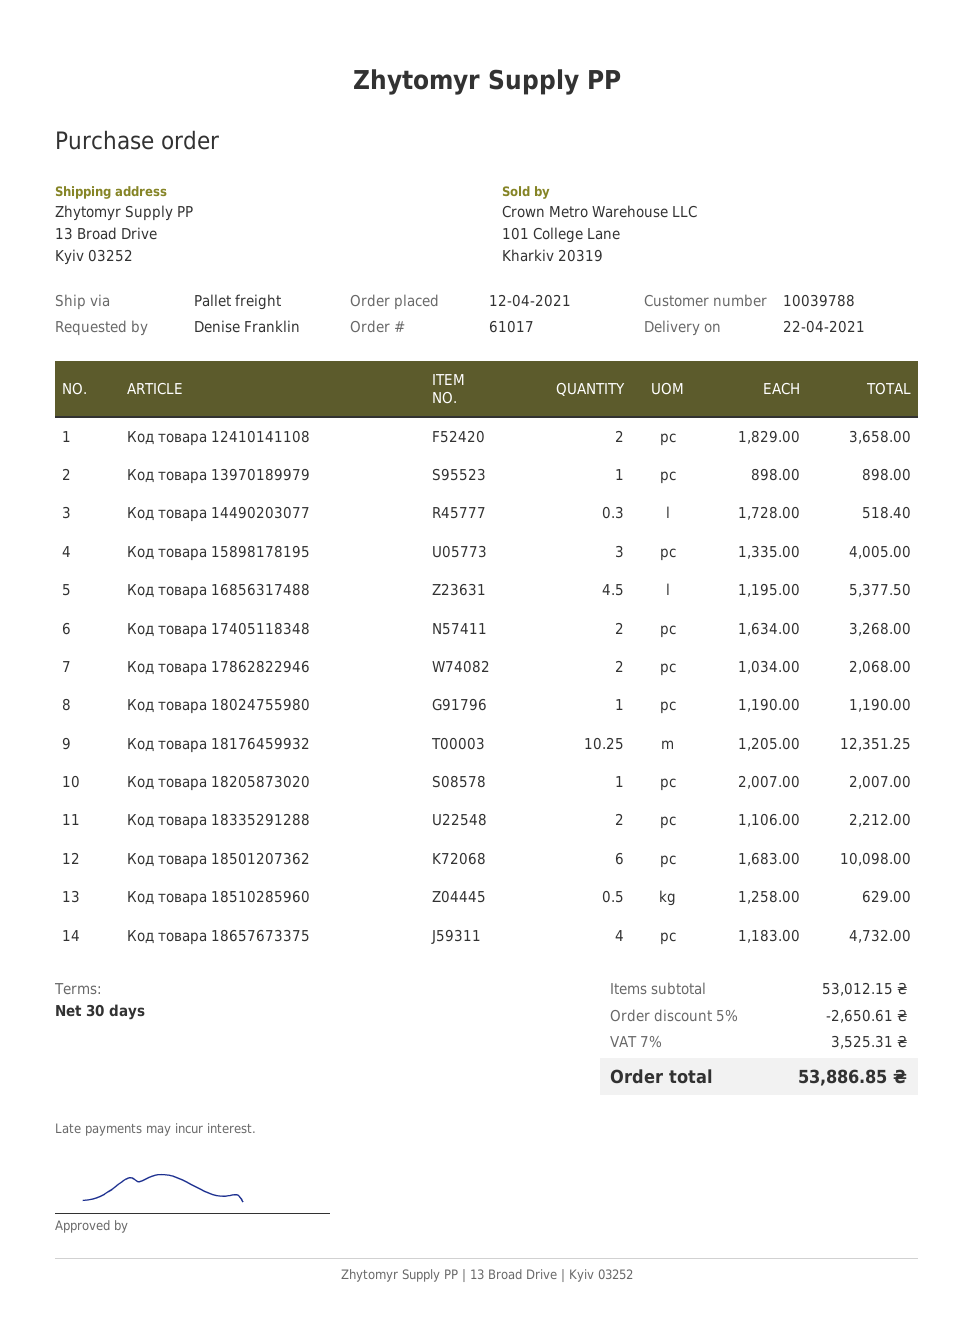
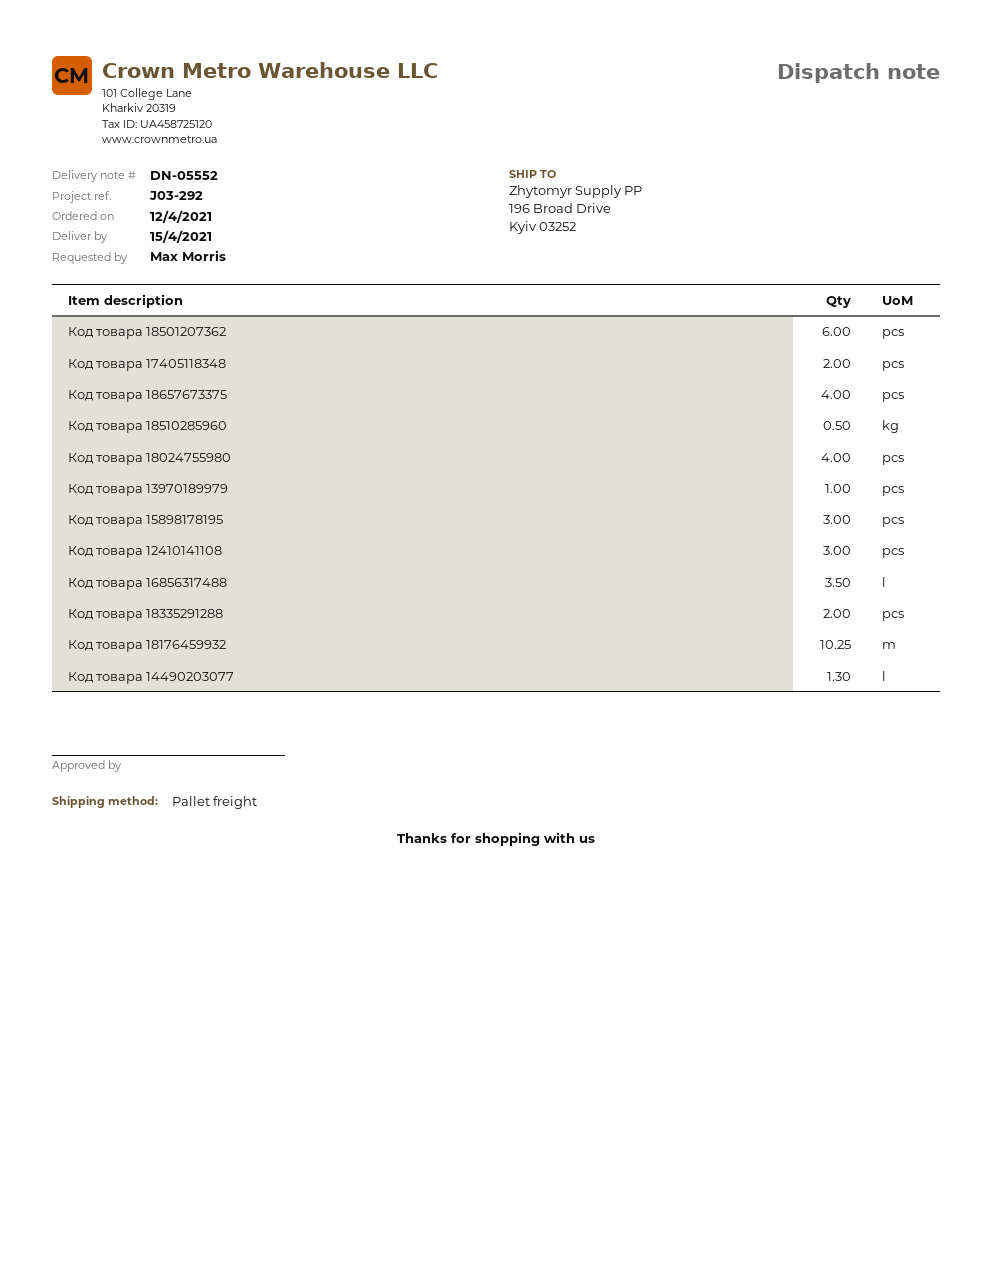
delivery date: 2021-04-22 -> 2021-04-15
ordered by: Denise Franklin -> Max Morris
ship to: 13 Broad Drive, Kyiv 03252 -> 196 Broad Drive, Kyiv 03252
Код товара 12410141108: 2 -> 3
Код товара 14490203077: 0.3 -> 1.3
Код товара 16856317488: 4.5 -> 3.5
Код товара 17862822946: 2 -> none
Код товара 18024755980: 1 -> 4
Код товара 18205873020: 1 -> none

